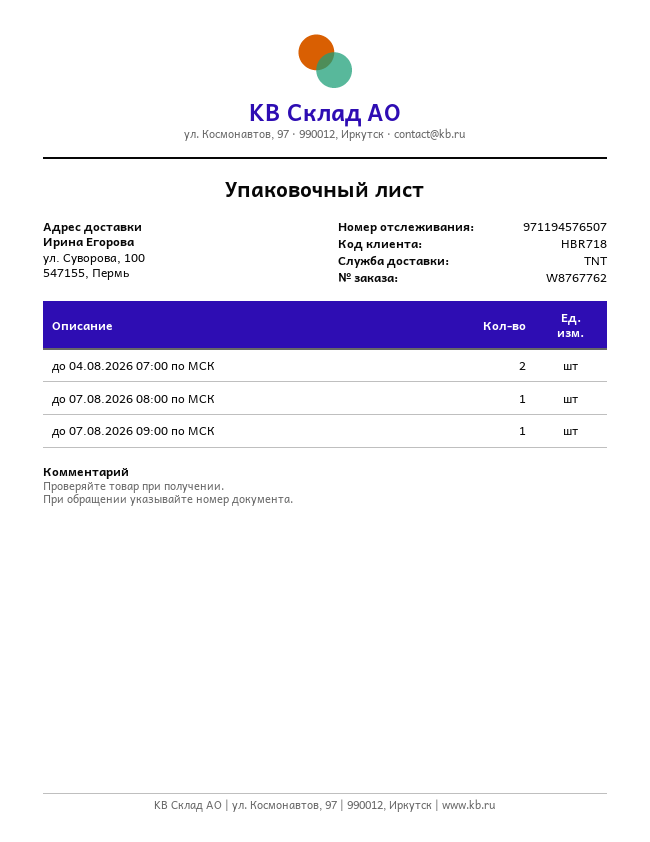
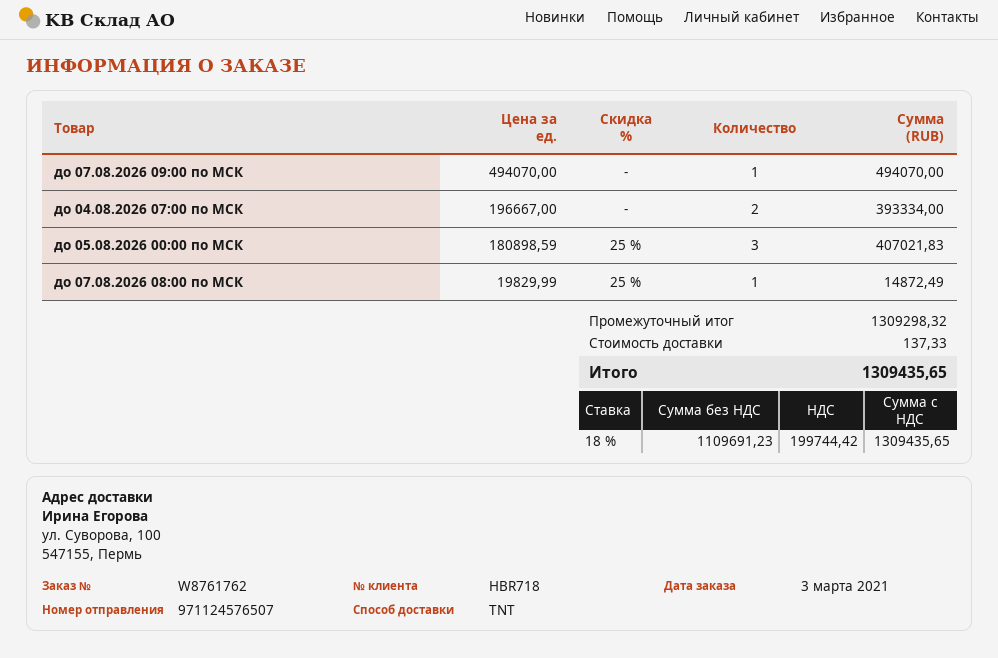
order number: W8767762 -> W8761762
tracking number: 971194576507 -> 971124576507
до 05.08.2026 00:00 по МСК: none -> 3

